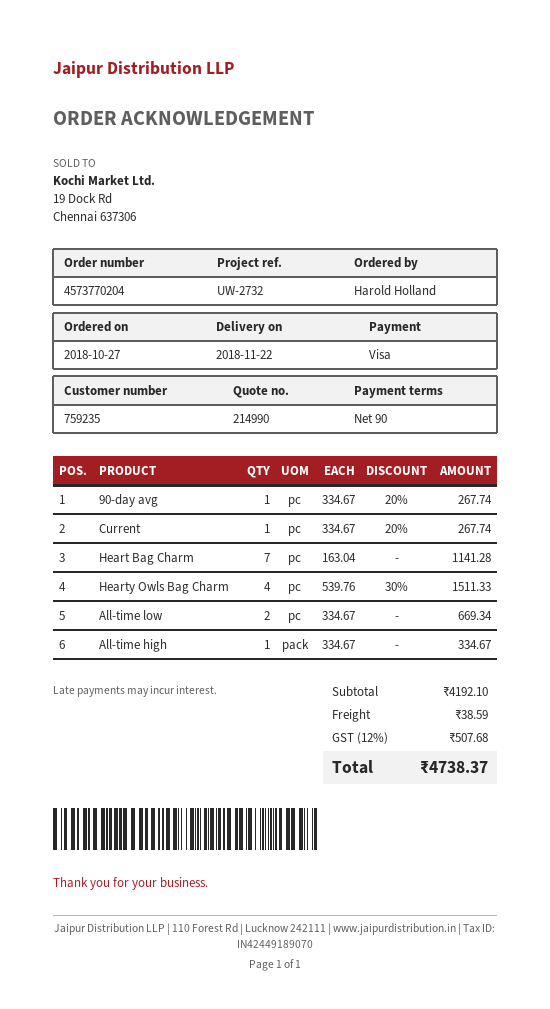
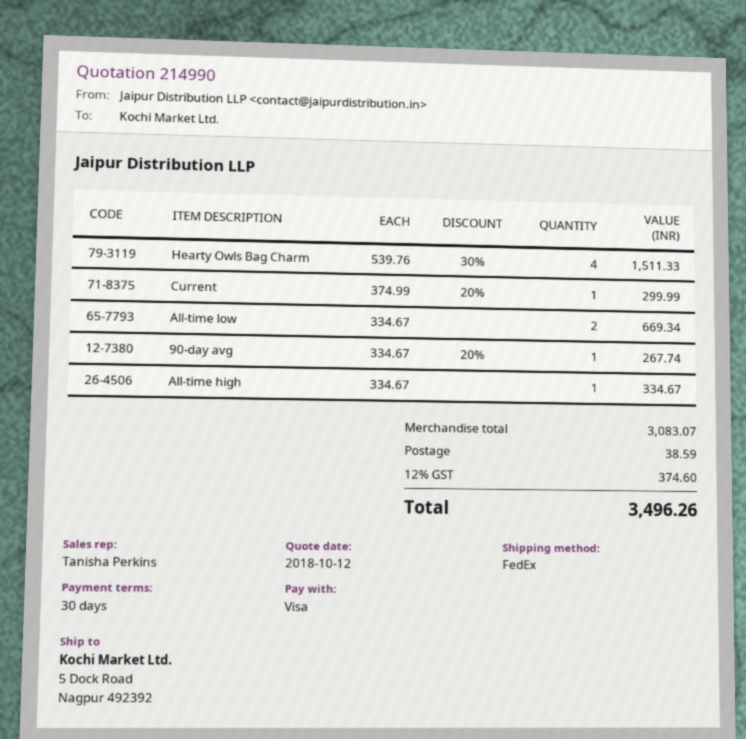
payment terms: 90 days -> 30 days
Current: 1 x 334.67 - 20% = 267.74 -> 1 x 374.99 - 20% = 299.99
Heart Bag Charm: 7 x 163.04 = 1141.28 -> none
subtotal: 4192.10 -> 3083.07
tax: 12% = 507.68 -> 12% = 374.60
total: 4738.37 -> 3496.26

